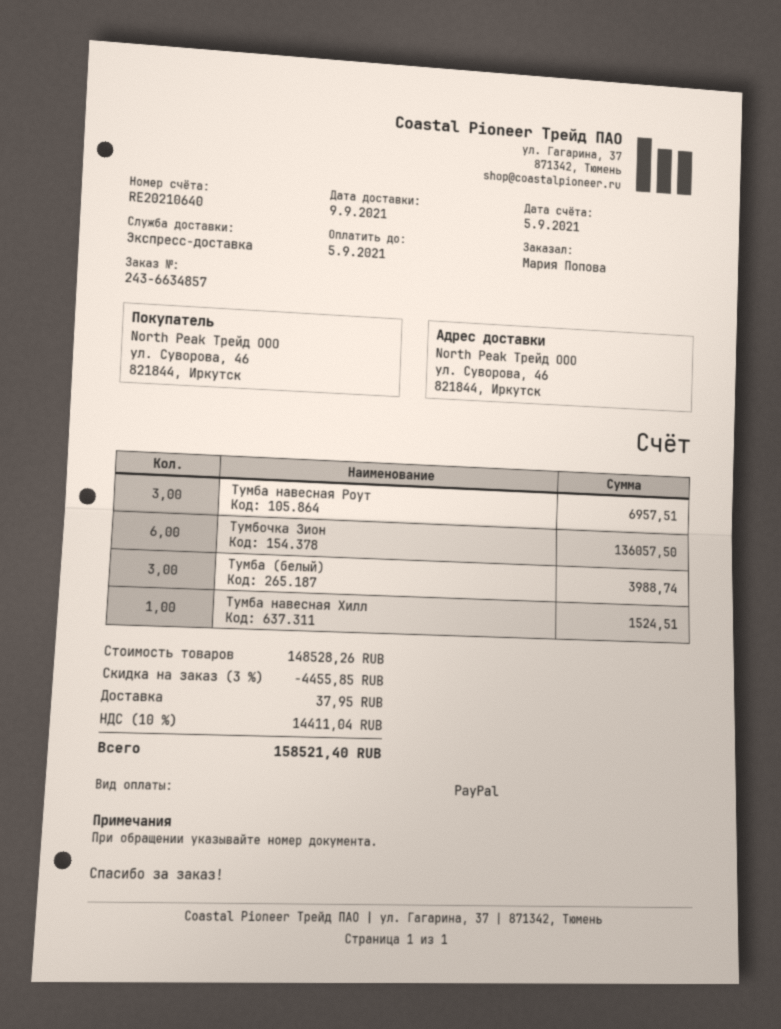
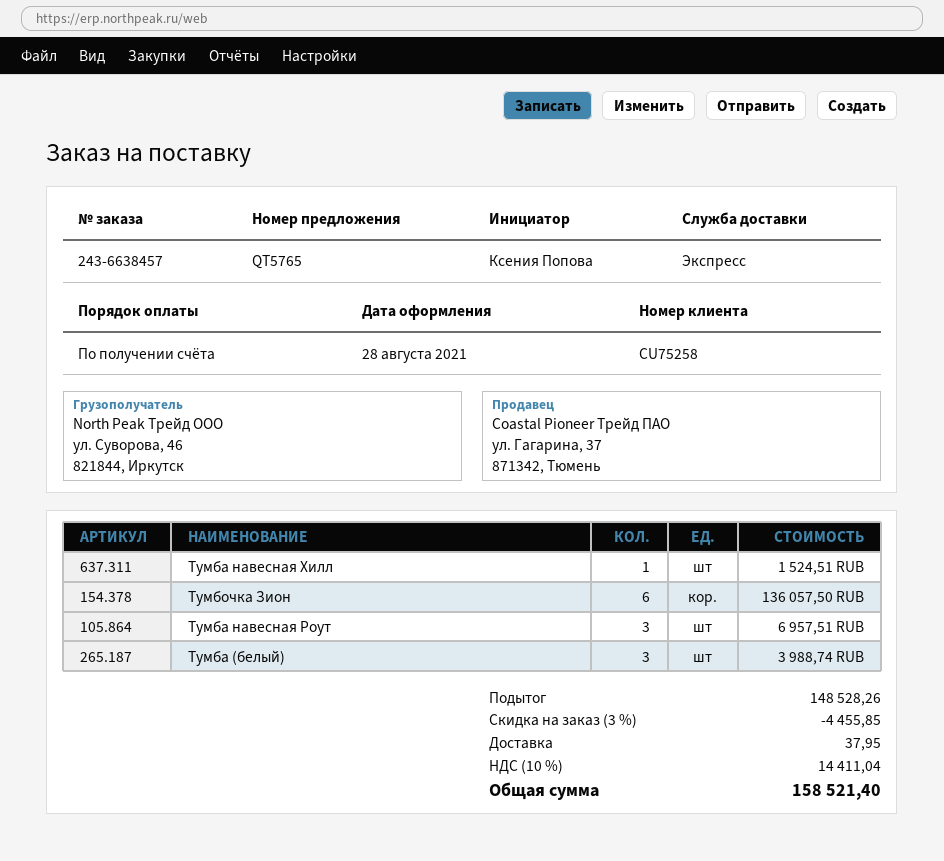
order number: 243-6634857 -> 243-6638457
ordered by: Мария Попова -> Ксения Попова

